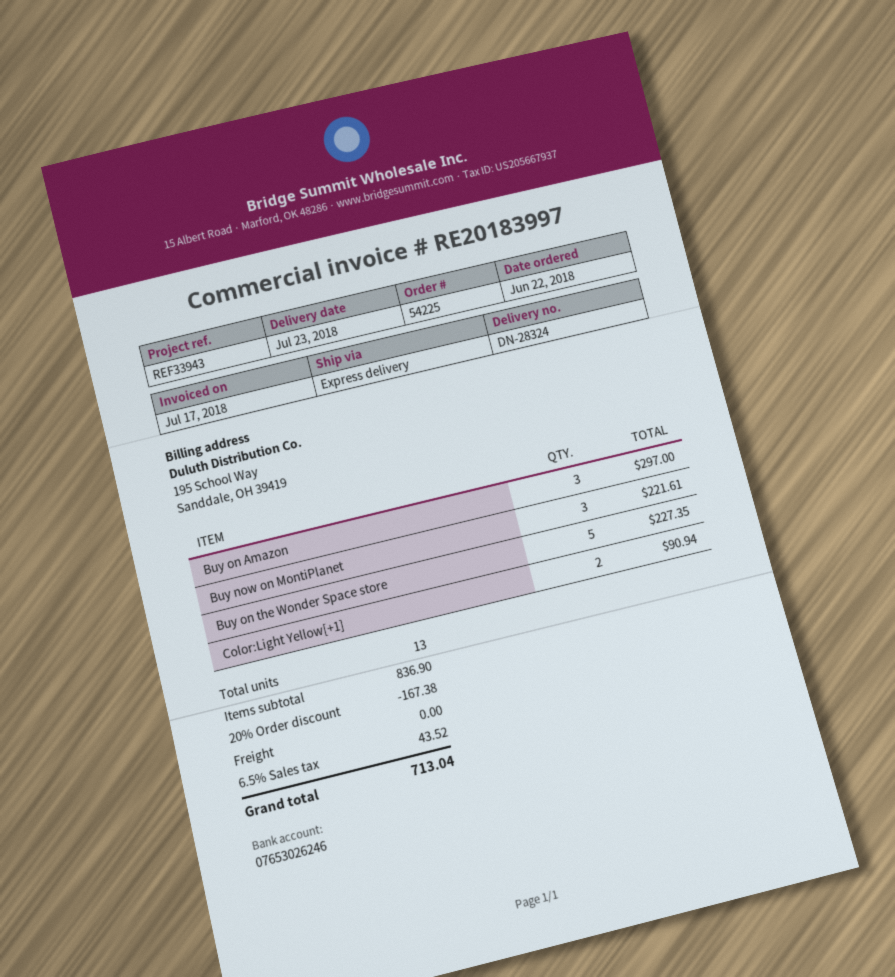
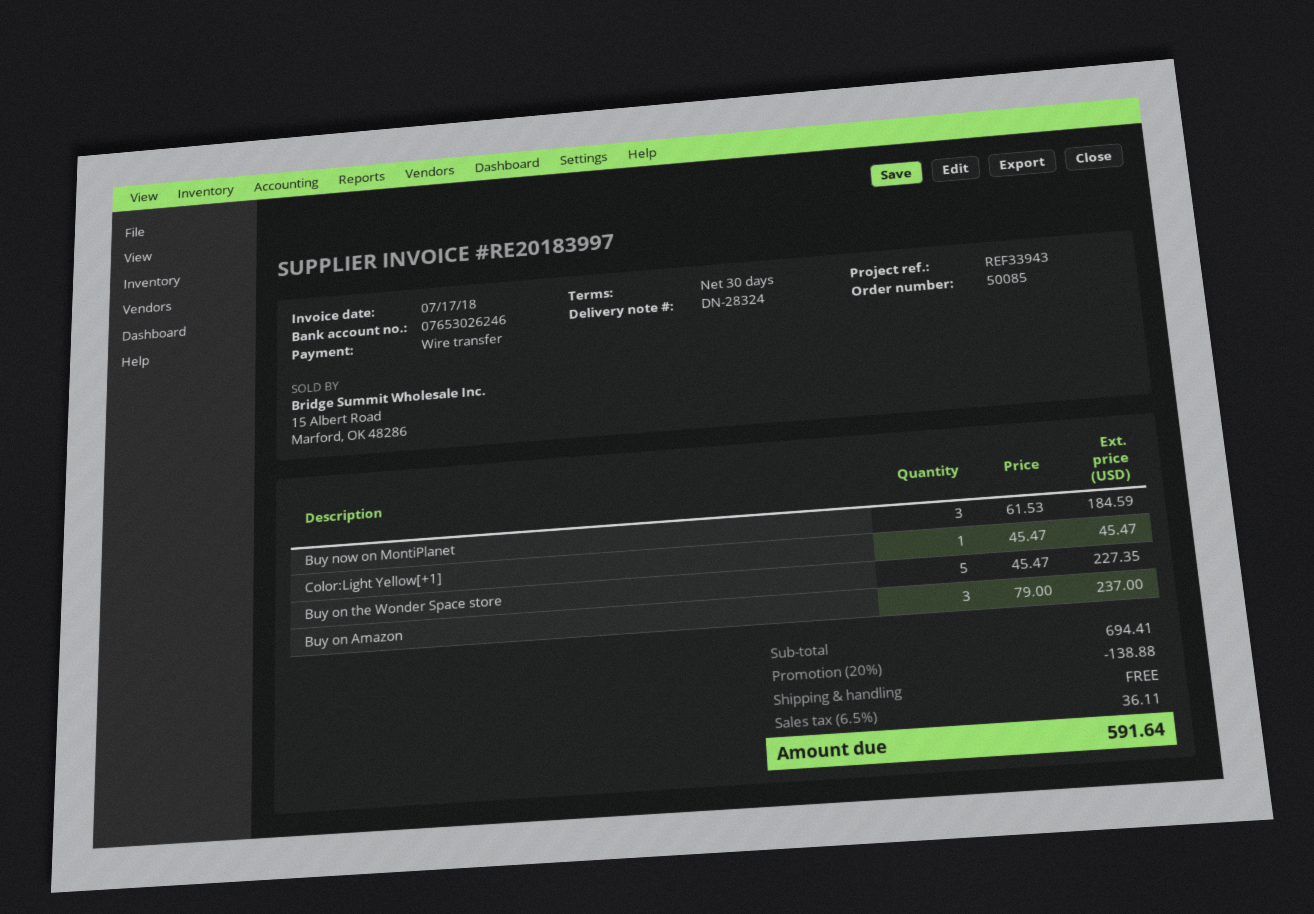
order number: 54225 -> 50085
Buy on Amazon: 3 for 297.00 -> 3 for 237.00
Buy now on MontiPlanet: 3 for 221.61 -> 3 for 184.59
Color:Light Yellow[+1]: 2 for 90.94 -> 1 for 45.47
subtotal: 836.90 -> 694.41
discount: 20% = 167.38 -> 20% = 138.88
tax: 6.5% = 43.52 -> 6.5% = 36.11
total: 713.04 -> 591.64

